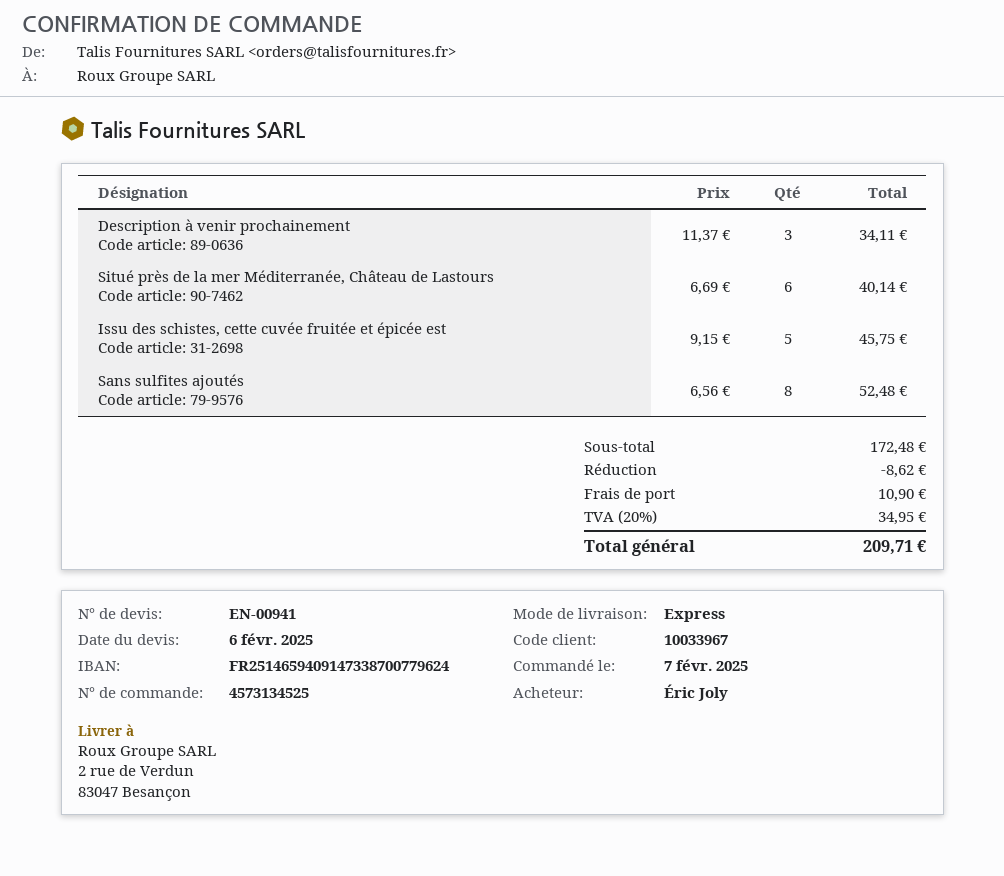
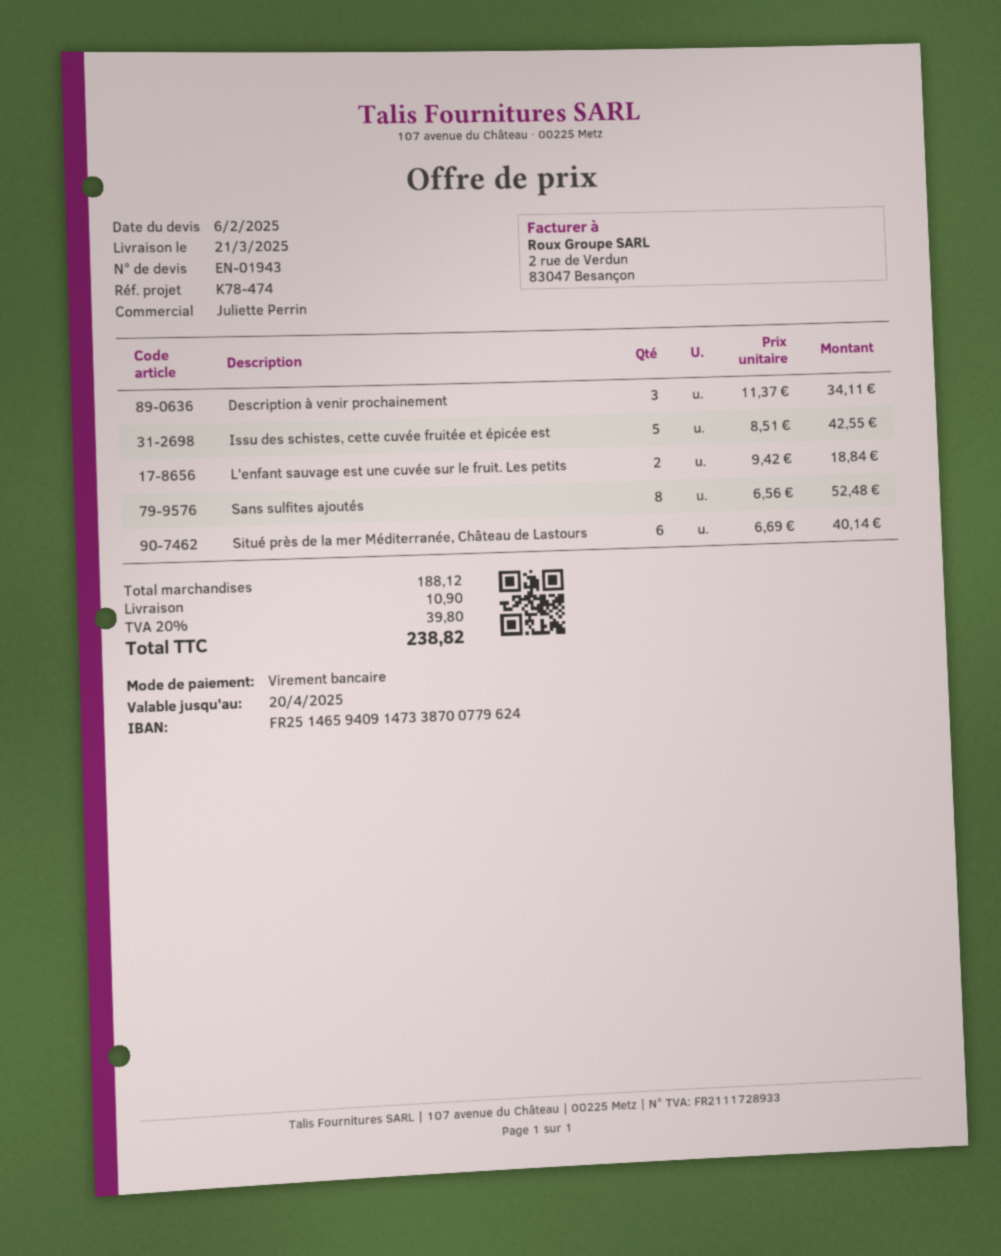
quote number: EN-00941 -> EN-01943
Issu des schistes, cette cuvée fruitée et épicée est: 5 x 9.15 = 45.75 -> 5 x 8.51 = 42.55
L'enfant sauvage est une cuvée sur le fruit. Les petits: none -> 2 x 9.42 = 18.84
subtotal: 172.48 -> 188.12
discount: 8.62 -> none
tax: 20% = 34.95 -> 20% = 39.80
total: 209.71 -> 238.82

